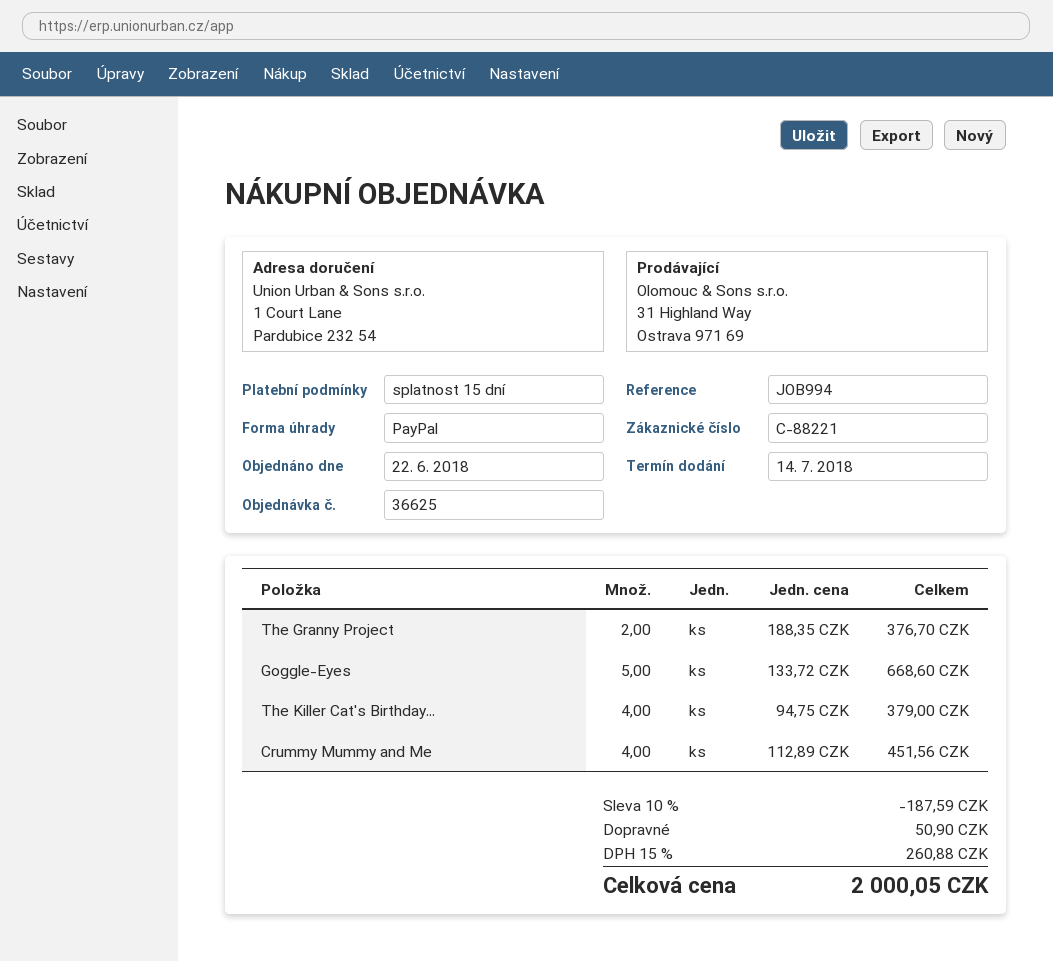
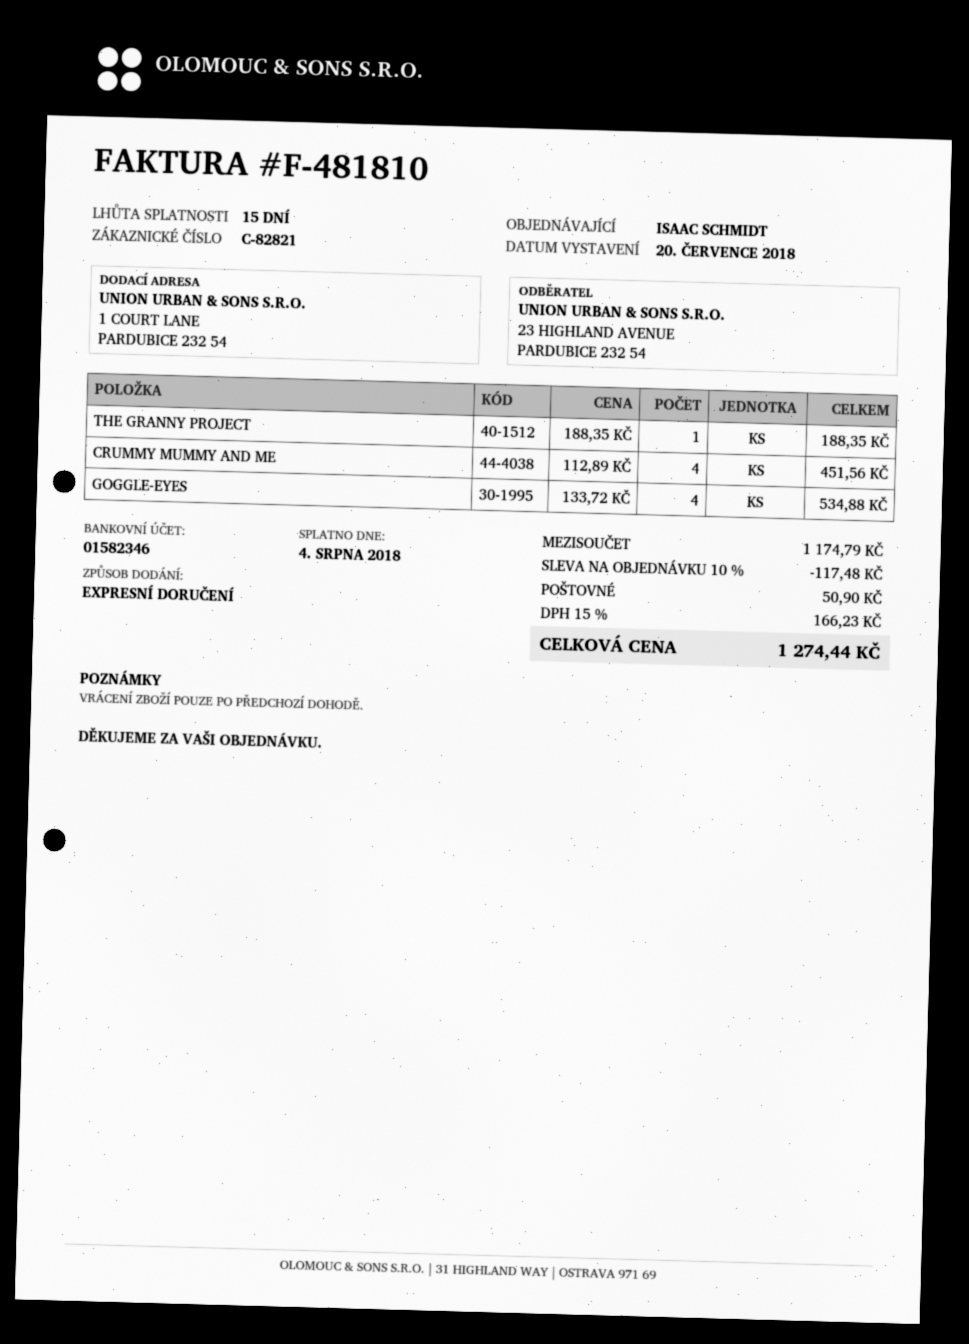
customer number: C-88221 -> C-82821
The Granny Project: 2 x 188.35 = 376.70 -> 1 x 188.35 = 188.35
Goggle-Eyes: 5 x 133.72 = 668.60 -> 4 x 133.72 = 534.88
The Killer Cat's Birthday...: 4 x 94.75 = 379.00 -> none
discount: 10% = 187.59 -> 10% = 117.48
tax: 15% = 260.88 -> 15% = 166.23
total: 2000.05 -> 1274.44

